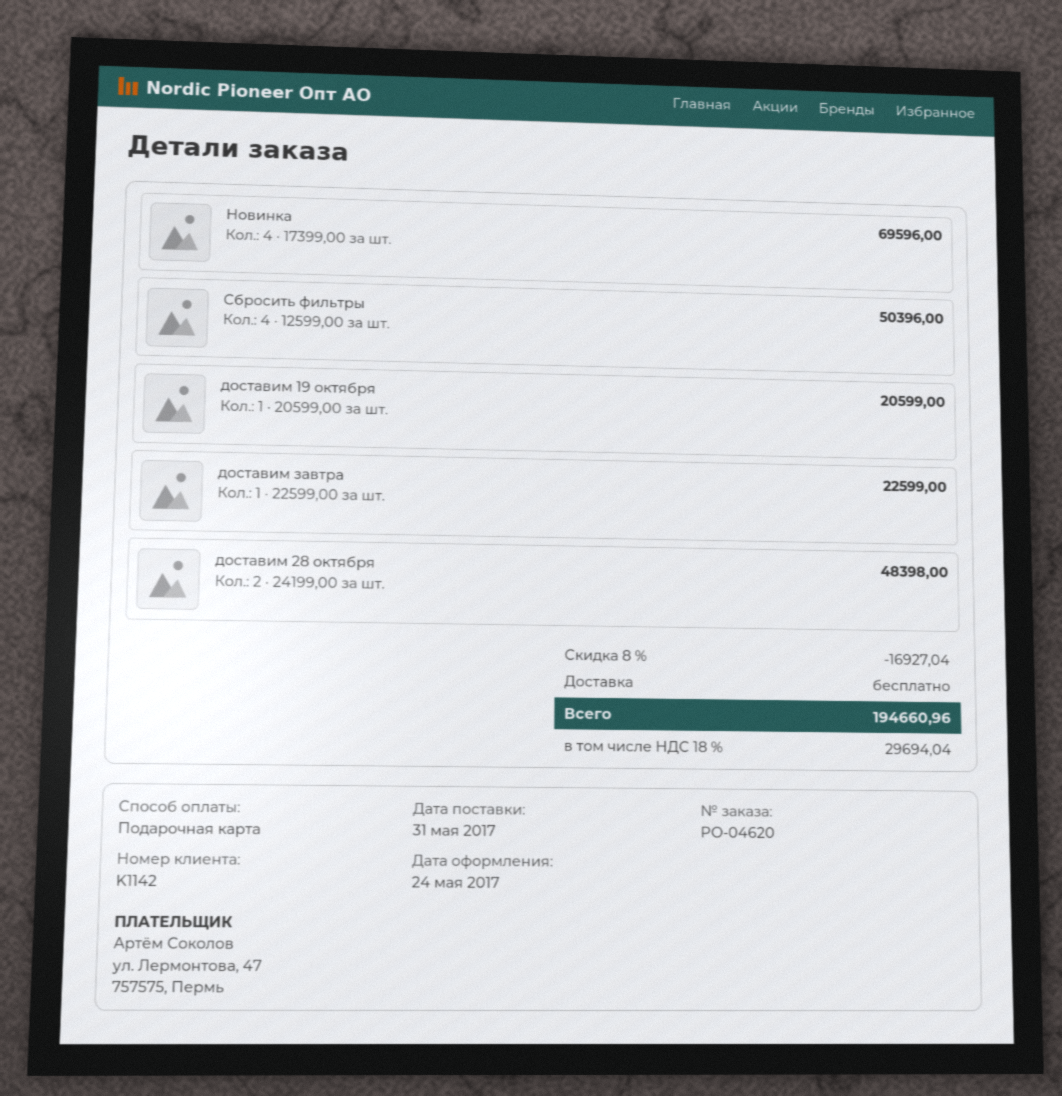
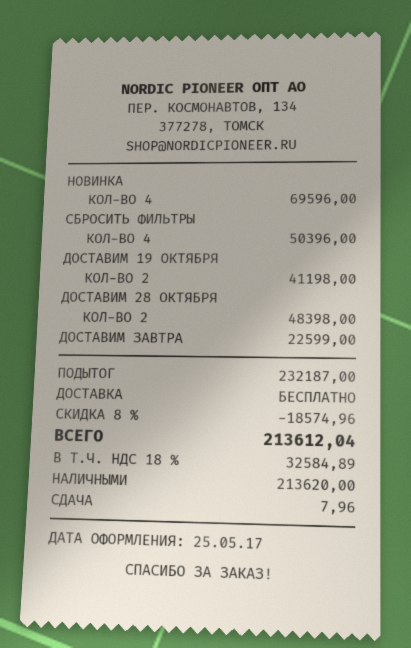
order date: 2017-05-24 -> 2017-05-25
payment method: gift card -> cash
доставим 19 октября: 1 for 20599.00 -> 2 for 41198.00
discount: 8% = 16927.04 -> 8% = 18574.96
tax: 18% = 29694.04 -> 18% = 32584.89
total: 194660.96 -> 213612.04

